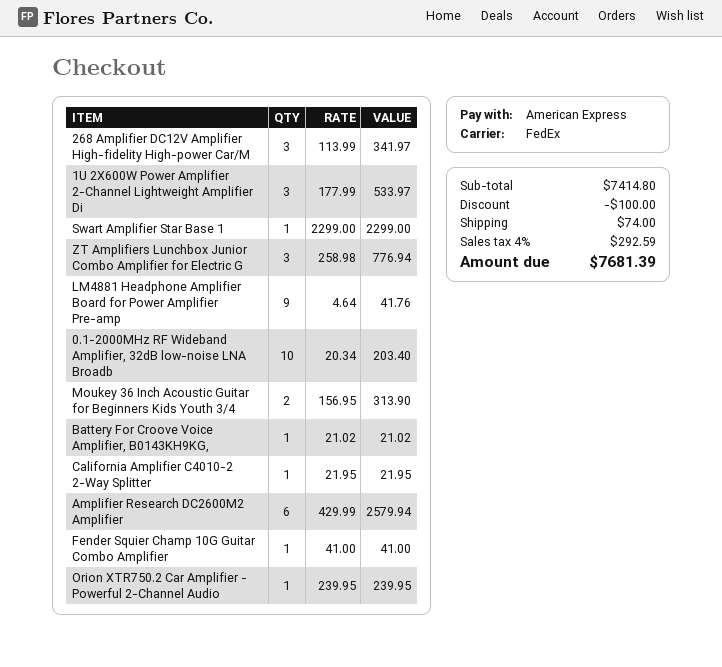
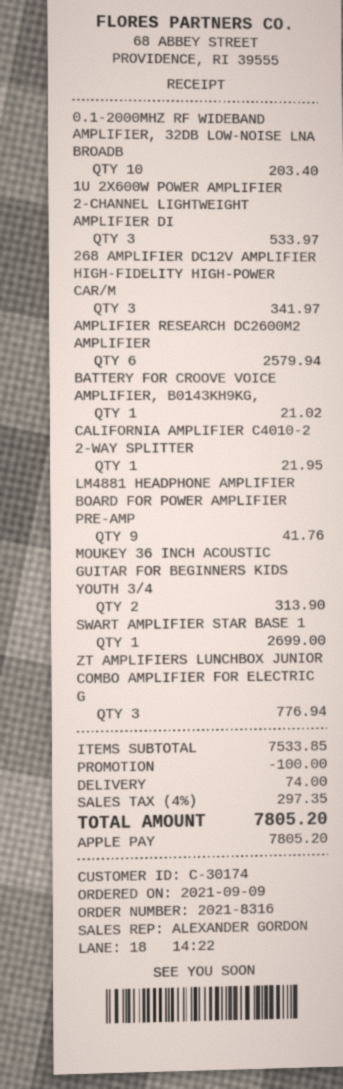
payment method: American Express -> Apple Pay
Swart Amplifier Star Base 1: 1 for 2299.00 -> 1 for 2699.00
Fender Squier Champ 10G Guitar Combo Amplifier: 1 for 41.00 -> none
Orion XTR750.2 Car Amplifier - Powerful 2-Channel Audio: 1 for 239.95 -> none
subtotal: 7414.80 -> 7533.85
tax: 4% = 292.59 -> 4% = 297.35
total: 7681.39 -> 7805.20

